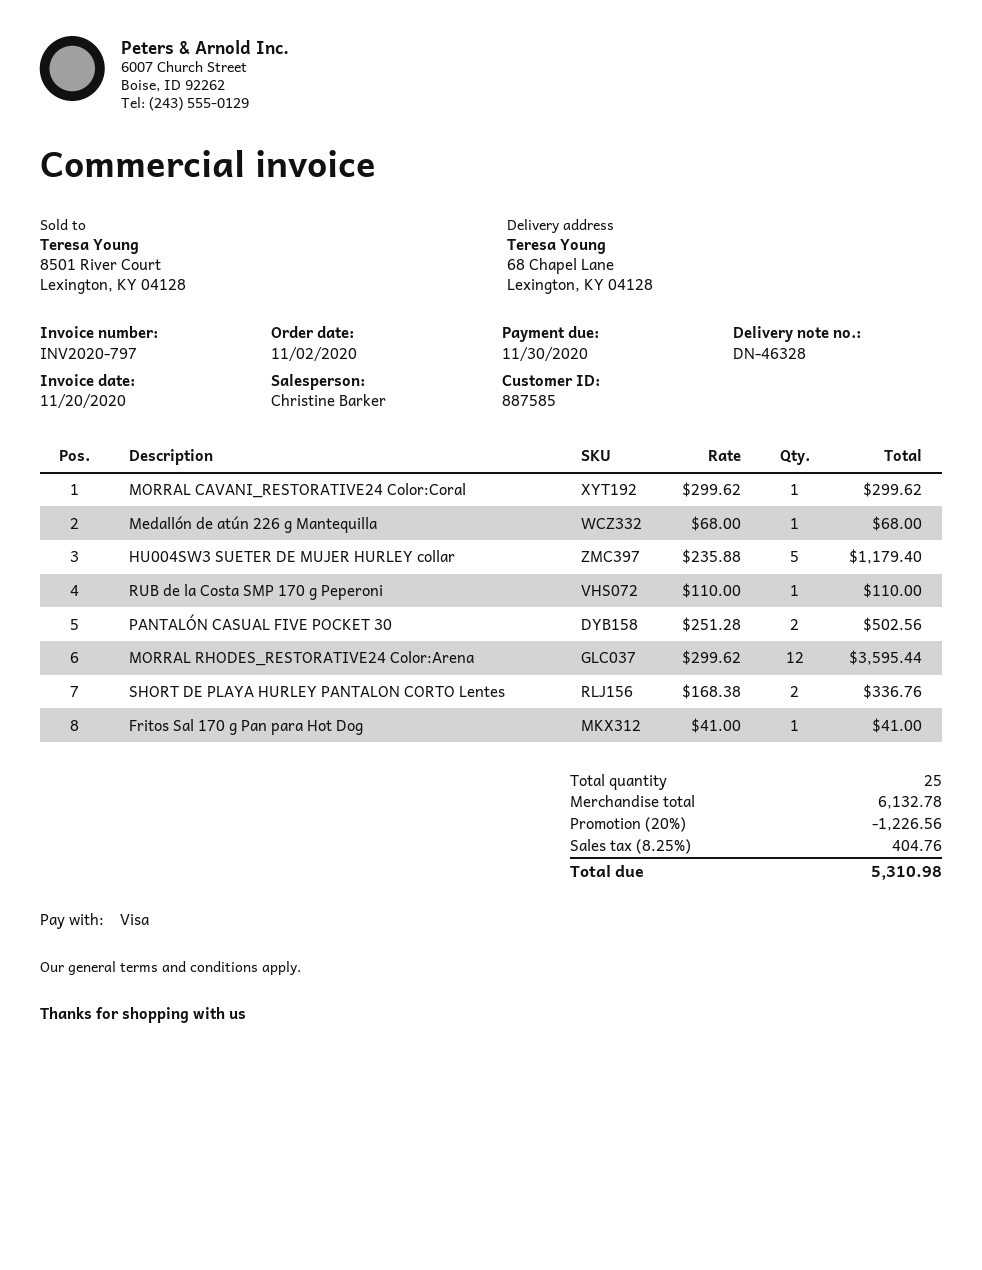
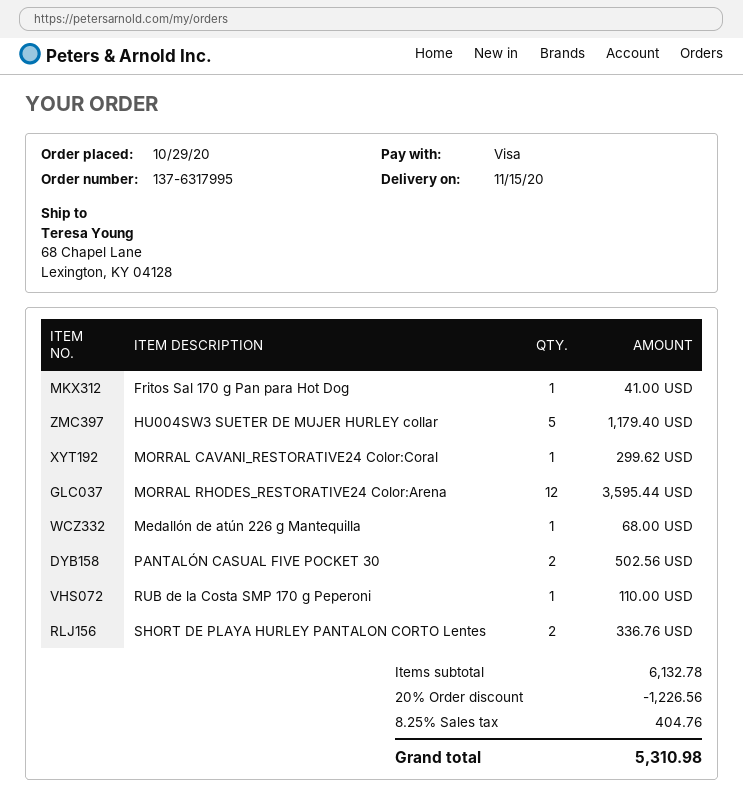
order date: 2020-11-02 -> 2020-10-29

